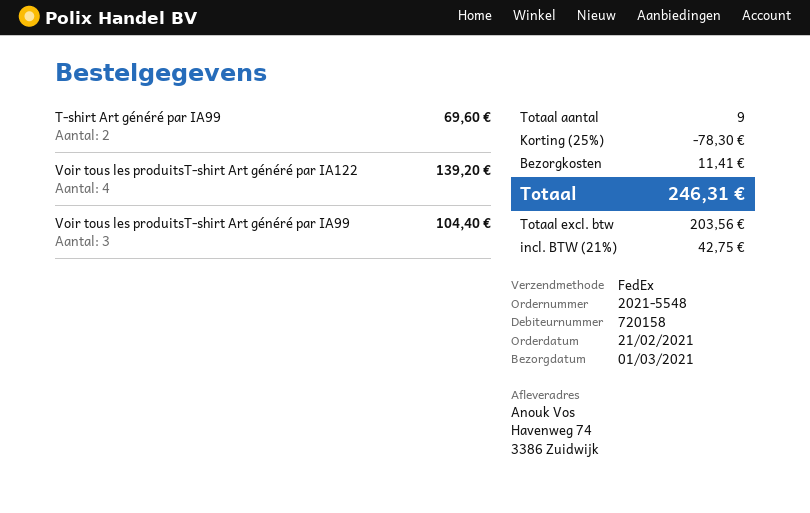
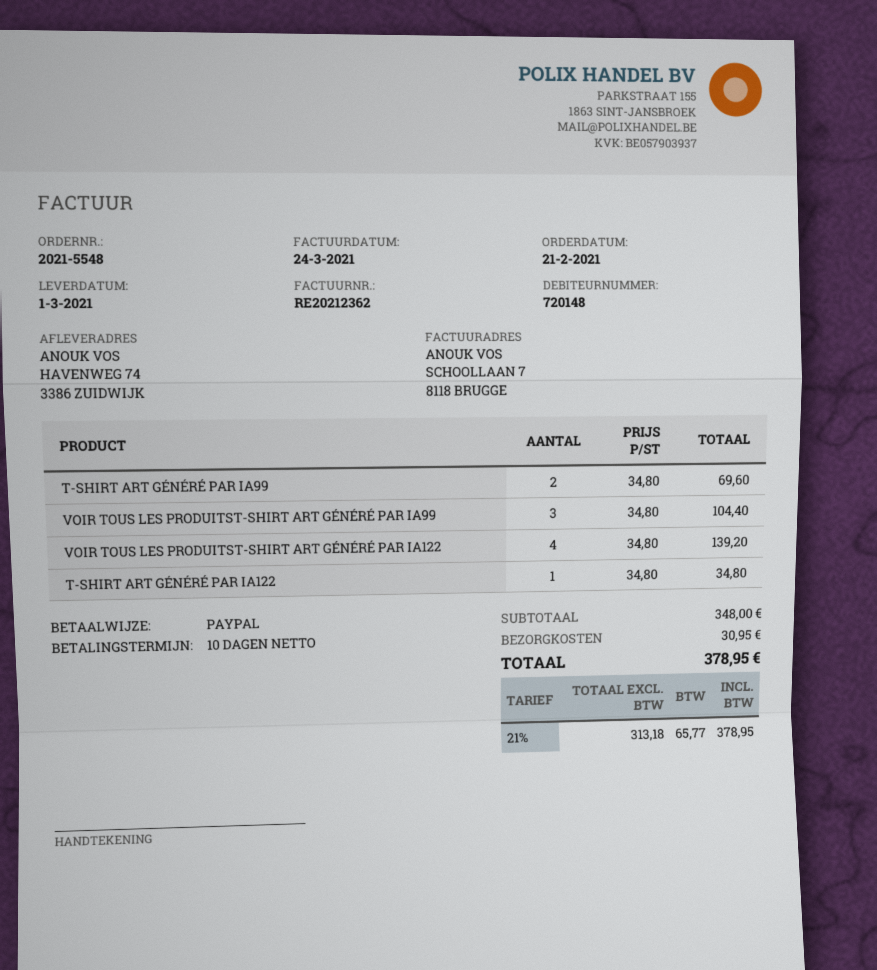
customer number: 720158 -> 720148
T-SHIRT ART GÉNÉRÉ PAR IA122: none -> 1 for 34.80
discount: 25% = 78.30 -> none
shipping: 11.41 -> 30.95
net: 203.56 -> 313.18
tax: 21% = 42.75 -> 21% = 65.77
total: 246.31 -> 378.95

